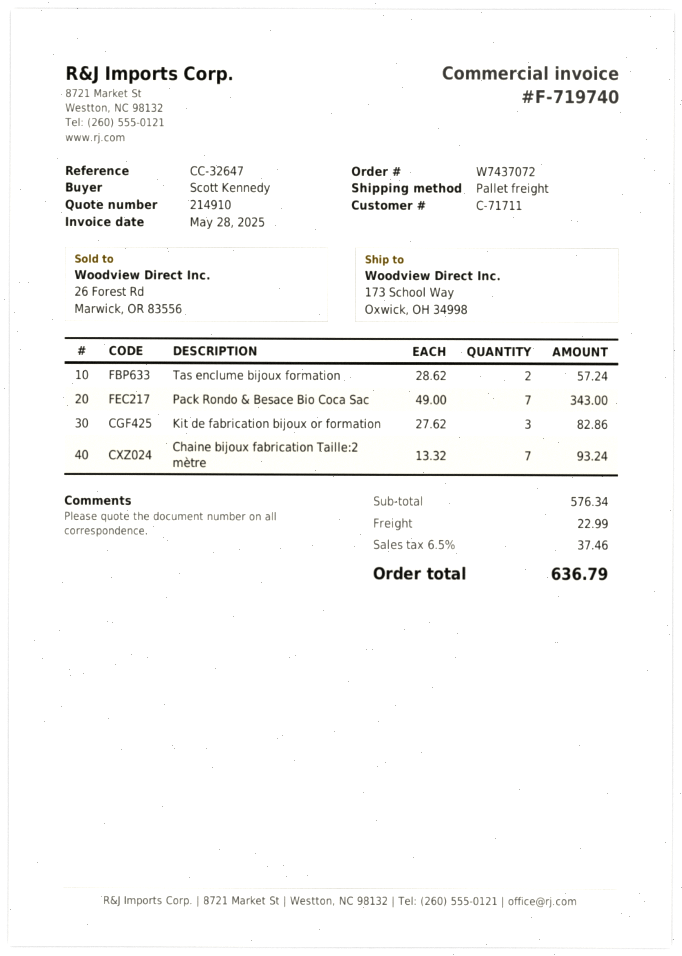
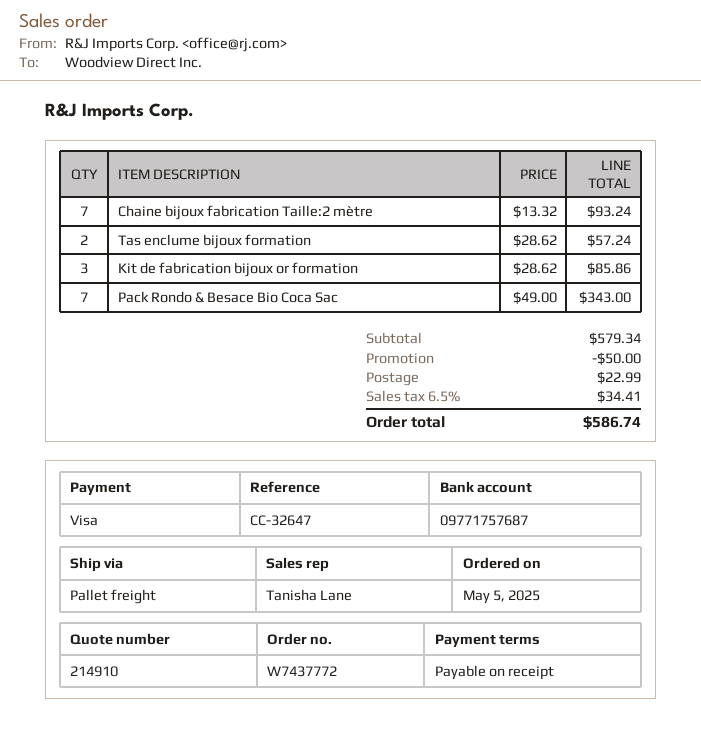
order number: W7437072 -> W7437772
Kit de fabrication bijoux or formation: 3 x 27.62 = 82.86 -> 3 x 28.62 = 85.86
subtotal: 576.34 -> 579.34
discount: none -> 50.00
tax: 6.5% = 37.46 -> 6.5% = 34.41
total: 636.79 -> 586.74

